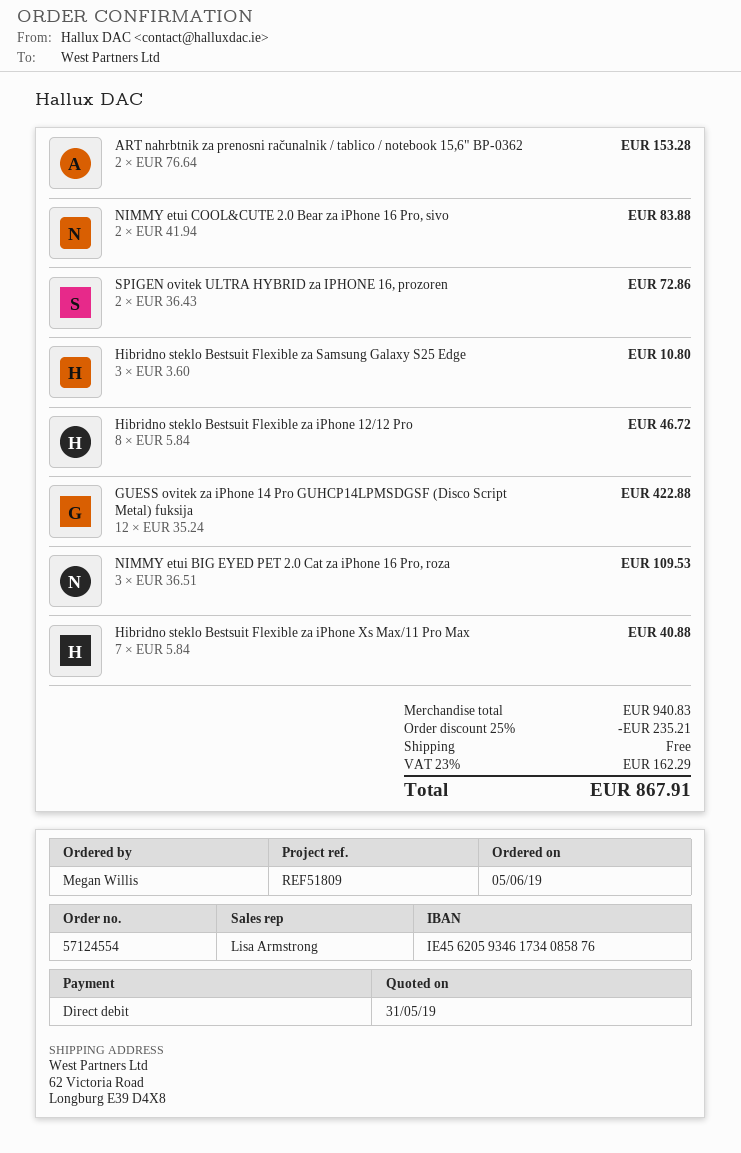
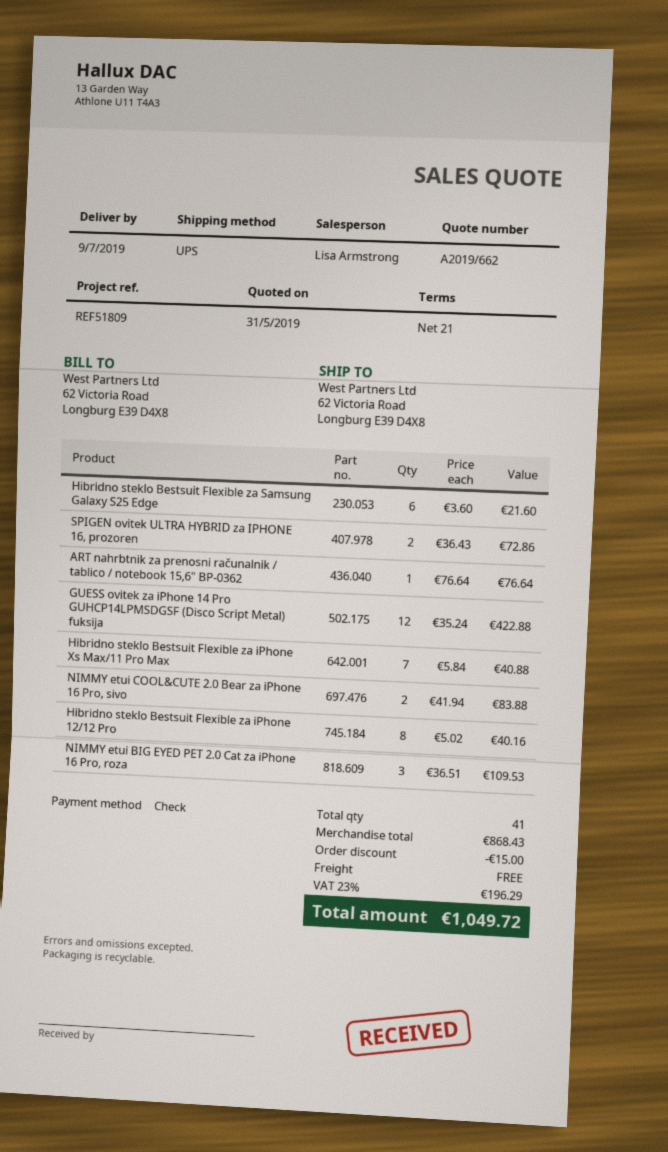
payment method: direct debit -> cheque
ART nahrbtnik za prenosni računalnik / tablico / notebook 15,6" BP-0362: 2 x 76.64 = 153.28 -> 1 x 76.64 = 76.64
Hibridno steklo Bestsuit Flexible za Samsung Galaxy S25 Edge: 3 x 3.60 = 10.80 -> 6 x 3.60 = 21.60
Hibridno steklo Bestsuit Flexible za iPhone 12/12 Pro: 8 x 5.84 = 46.72 -> 8 x 5.02 = 40.16
subtotal: 940.83 -> 868.43
discount: 235.21 -> 15.00
tax: 23% = 162.29 -> 23% = 196.29
total: 867.91 -> 1049.72

